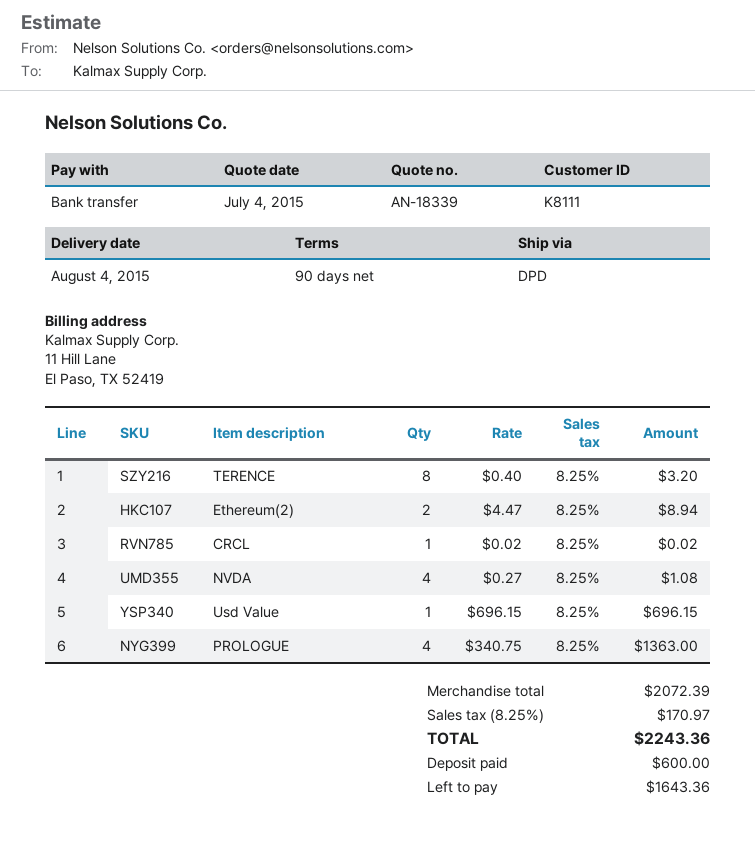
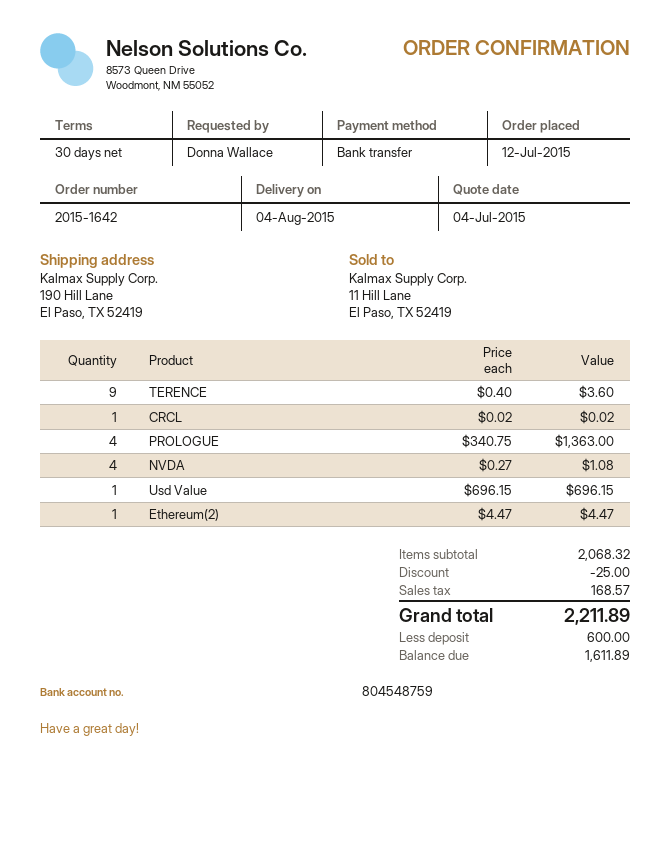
payment terms: 90 days -> 30 days
TERENCE: 8 x 0.40 = 3.20 -> 9 x 0.40 = 3.60
Ethereum(2): 2 x 4.47 = 8.94 -> 1 x 4.47 = 4.47
subtotal: 2072.39 -> 2068.32
discount: none -> 25.00
tax: 170.97 -> 168.57
total: 2243.36 -> 2211.89
balance: 1643.36 -> 1611.89

